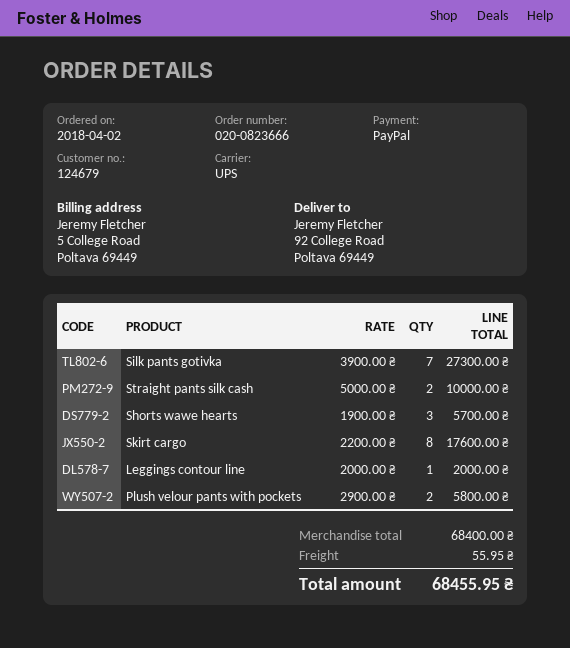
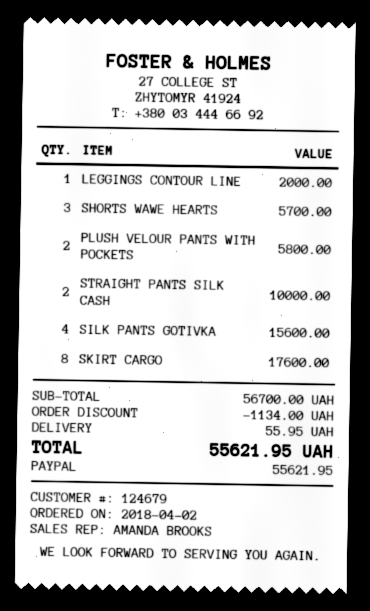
Silk pants gotivka: 7 for 27300.00 -> 4 for 15600.00
subtotal: 68400.00 -> 56700.00
discount: none -> 1134.00
total: 68455.95 -> 55621.95

